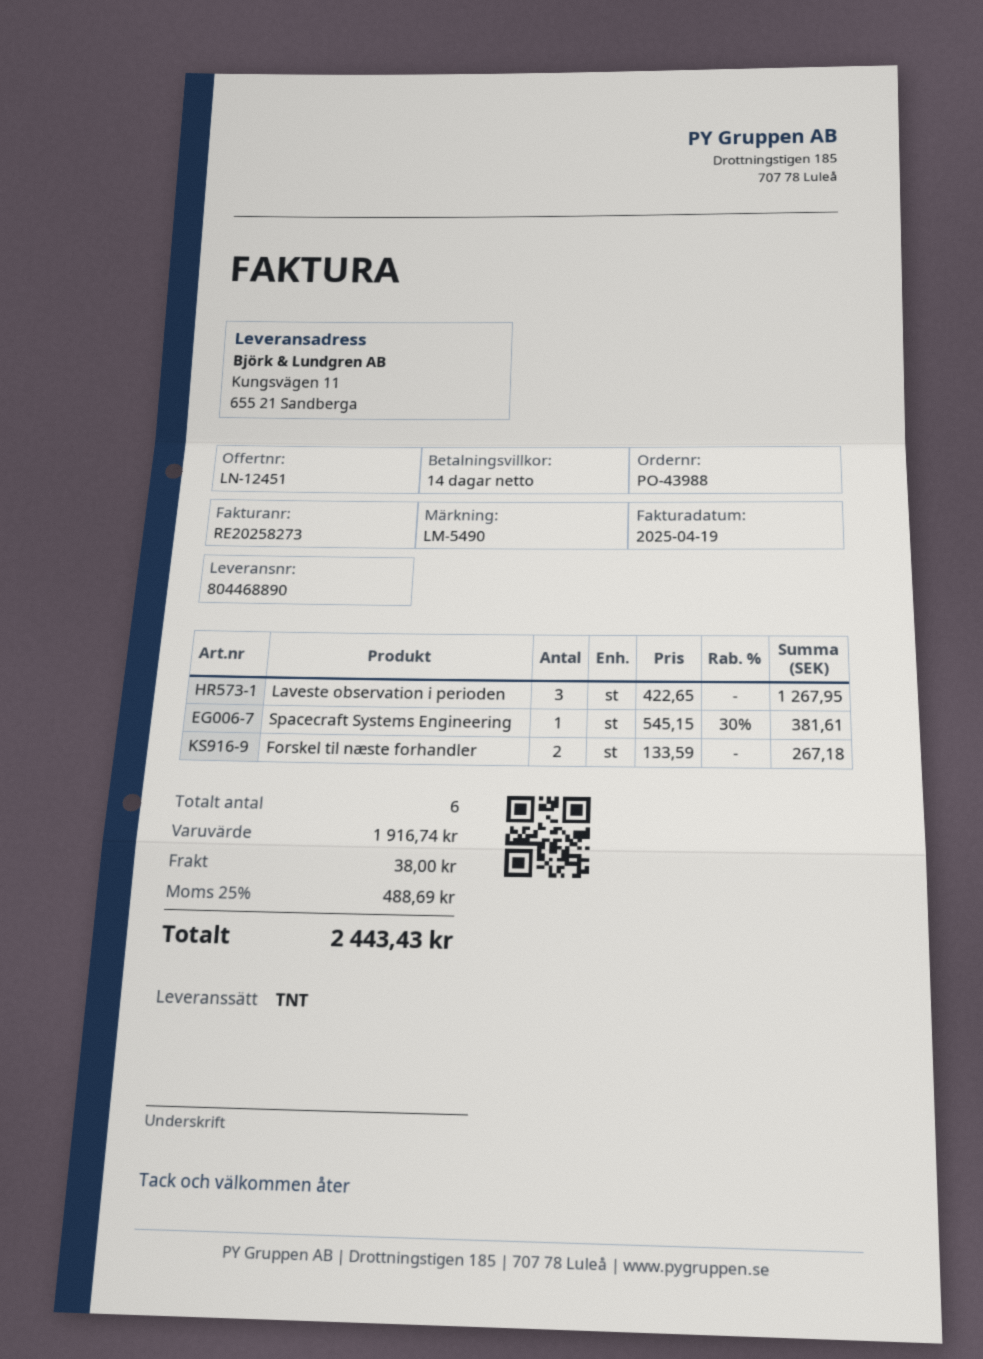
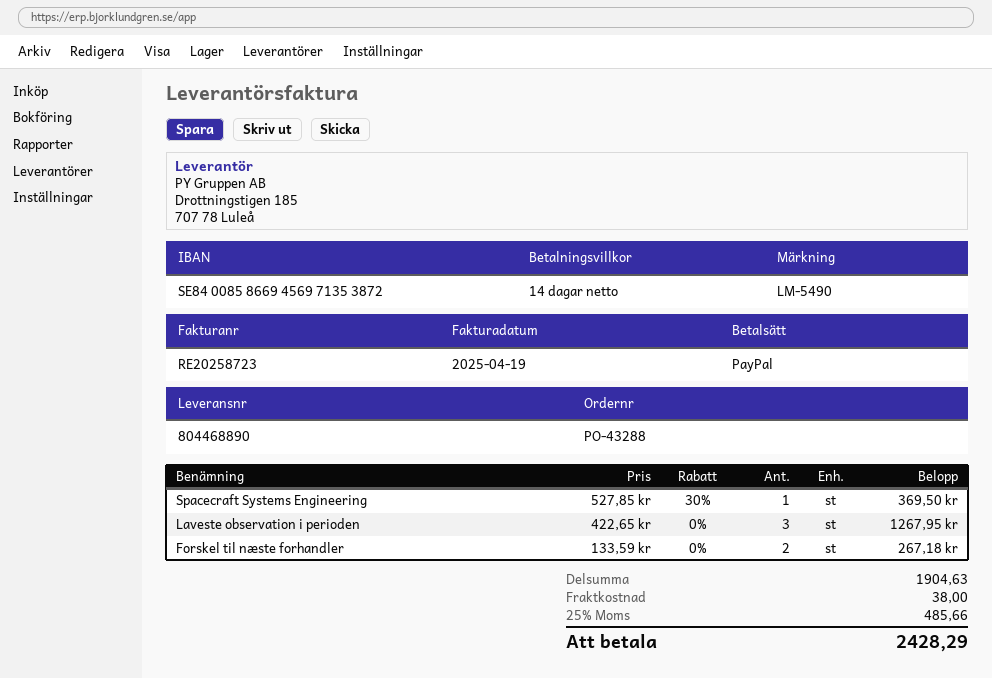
order number: PO-43988 -> PO-43288
invoice number: RE20258273 -> RE20258723
Spacecraft Systems Engineering: 1 x 545.15 - 30% = 381.61 -> 1 x 527.85 - 30% = 369.50
subtotal: 1916.74 -> 1904.63
tax: 25% = 488.69 -> 25% = 485.66
total: 2443.43 -> 2428.29

